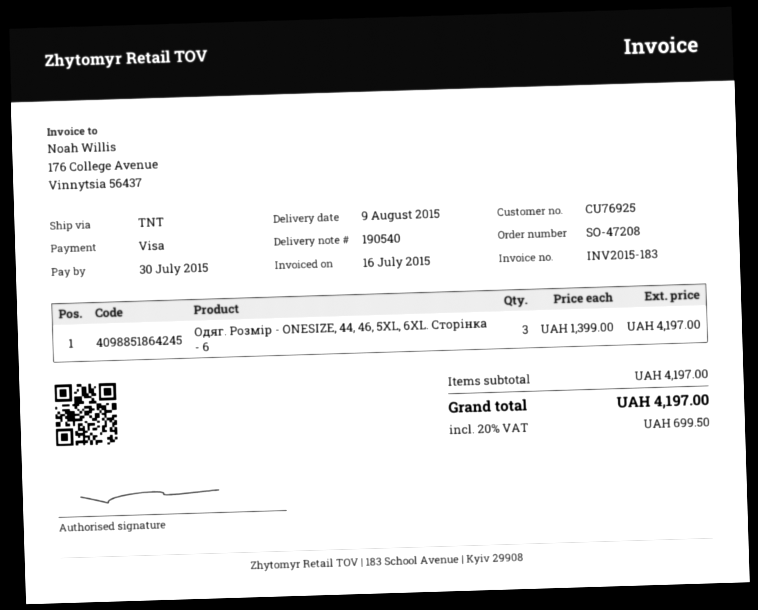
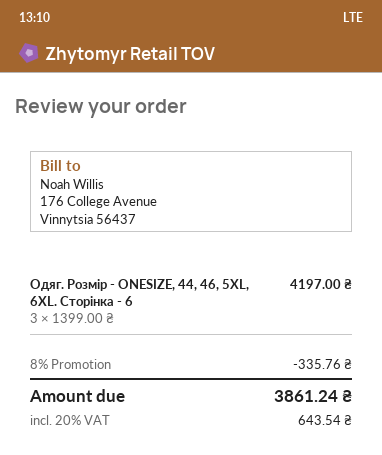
discount: none -> 8% = 335.76
tax: 20% = 699.50 -> 20% = 643.54
total: 4197.00 -> 3861.24

